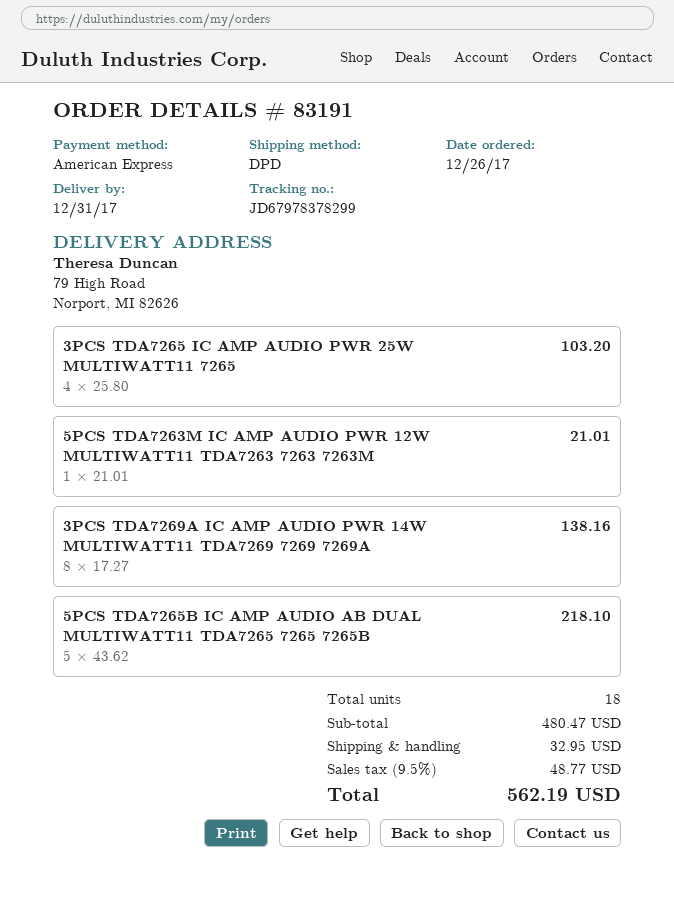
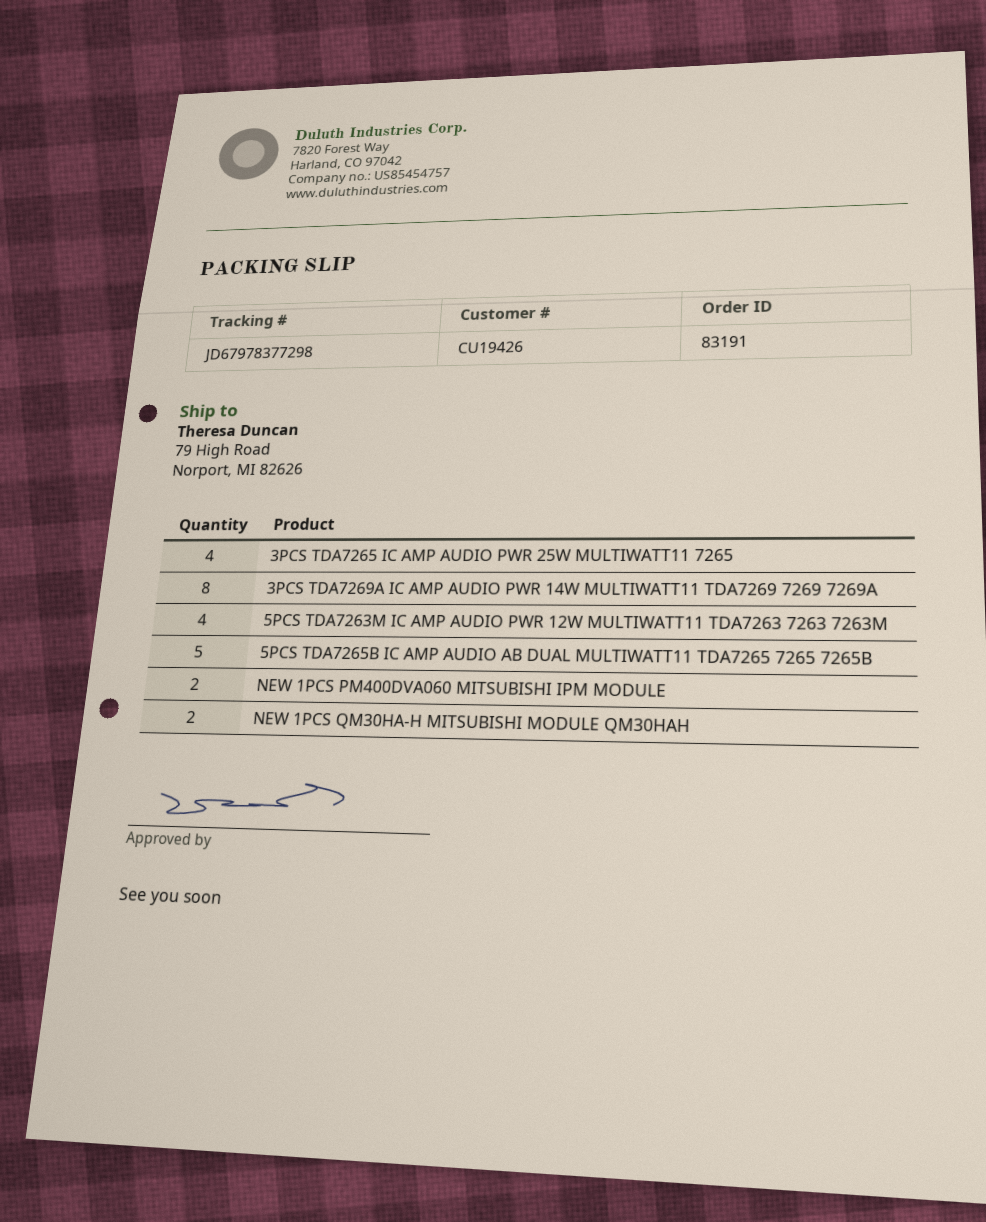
tracking number: JD67978378299 -> JD67978377298
5PCS TDA7263M IC AMP AUDIO PWR 12W MULTIWATT11 TDA7263 7263 7263M: 1 -> 4
NEW 1PCS PM400DVA060 MITSUBISHI IPM MODULE: none -> 2
NEW 1PCS QM30HA-H MITSUBISHI MODULE QM30HAH: none -> 2

